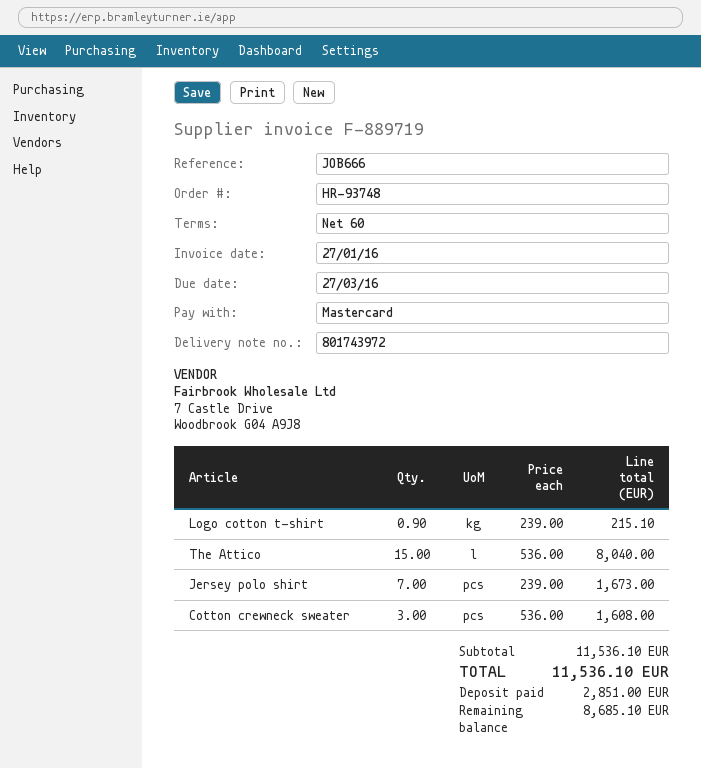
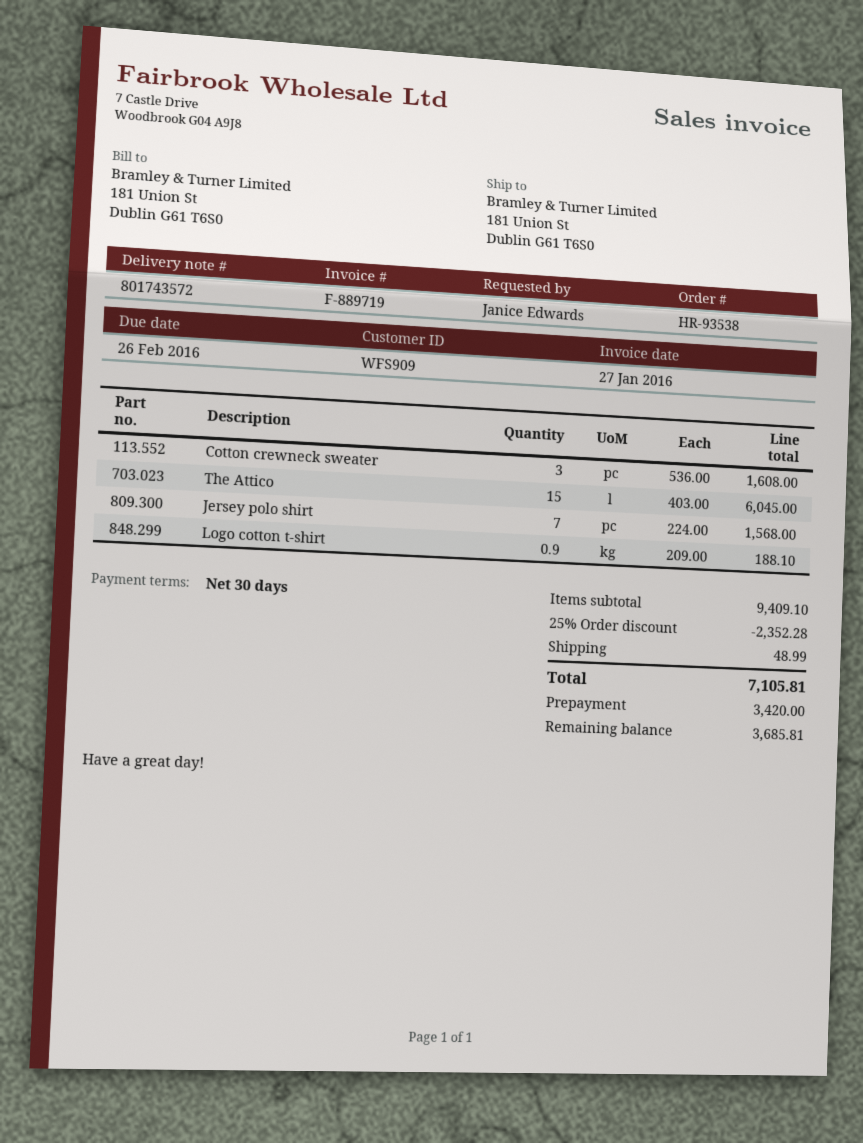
order number: HR-93748 -> HR-93538
delivery note number: 801743972 -> 801743572
payment terms: 60 days -> 30 days
due date: 2016-03-27 -> 2016-02-26
Logo cotton t-shirt: 0.9 x 239.00 = 215.10 -> 0.9 x 209.00 = 188.10
The Attico: 15 x 536.00 = 8040.00 -> 15 x 403.00 = 6045.00
Jersey polo shirt: 7 x 239.00 = 1673.00 -> 7 x 224.00 = 1568.00
subtotal: 11536.10 -> 9409.10
discount: none -> 25% = 2352.28
shipping: none -> 48.99
total: 11536.10 -> 7105.81
deposit: 2851.00 -> 3420.00
balance: 8685.10 -> 3685.81

